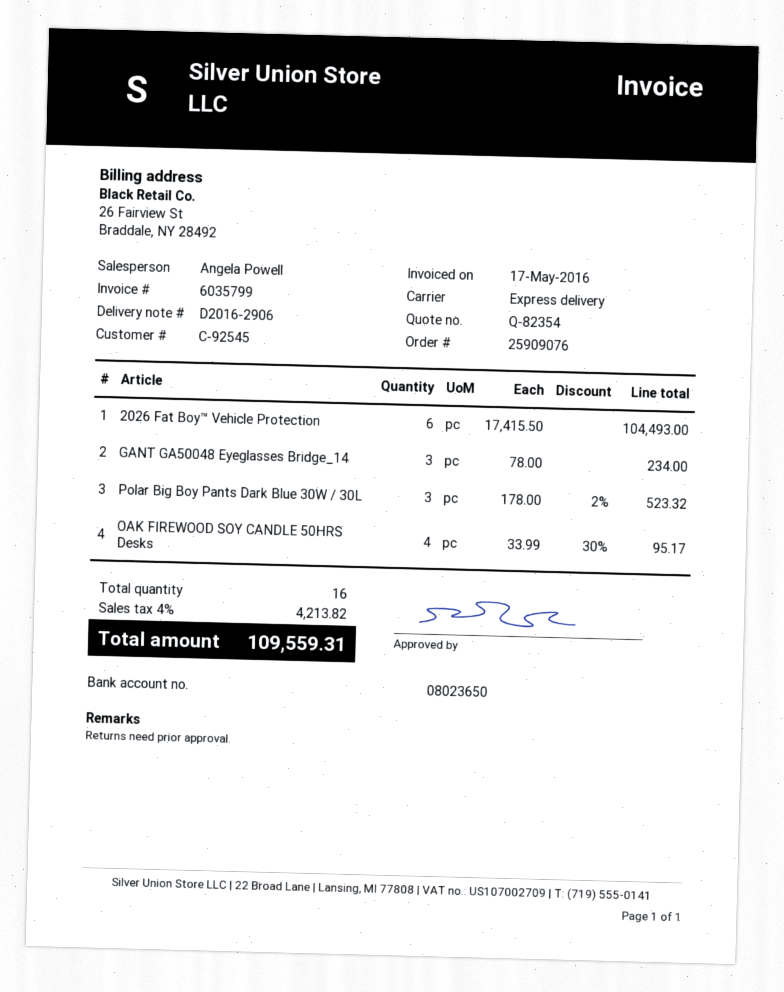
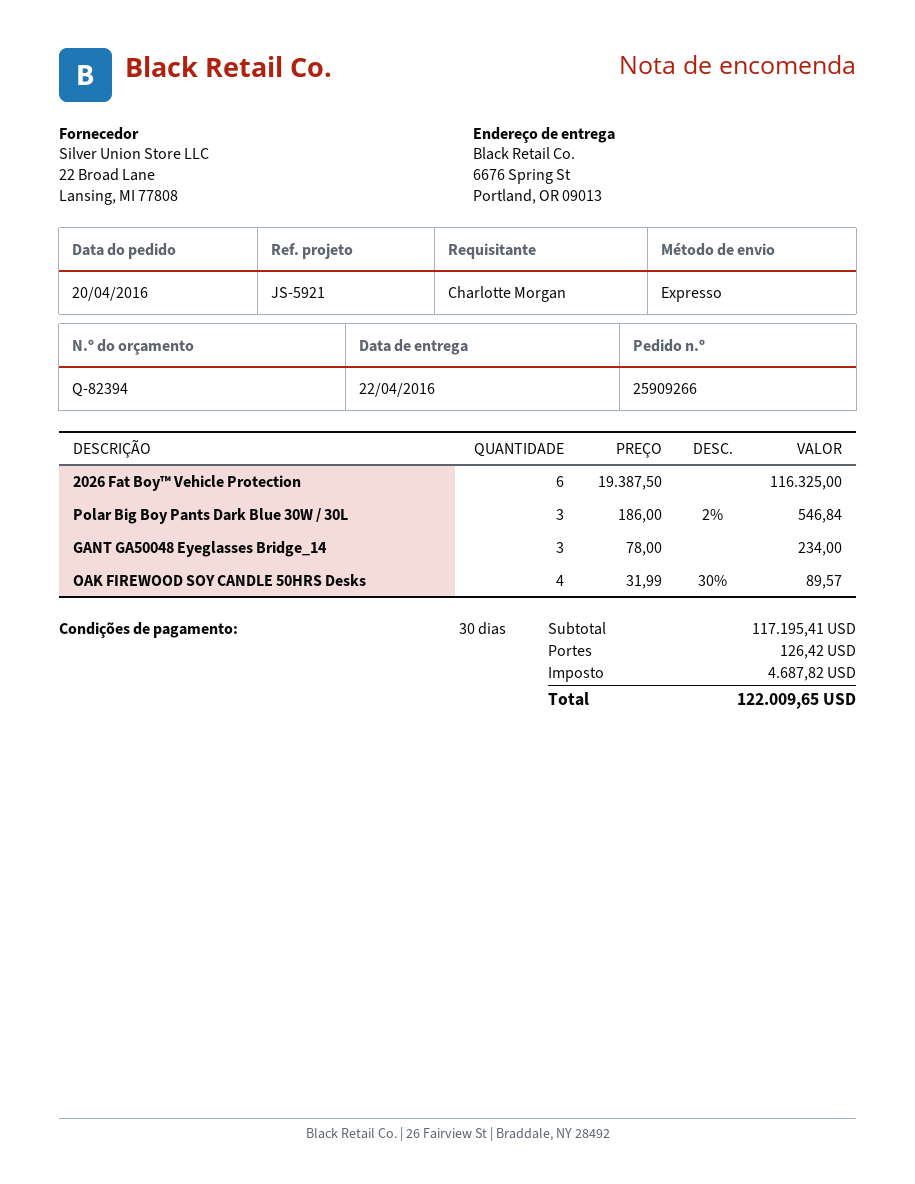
quote number: Q-82354 -> Q-82394
order number: 25909076 -> 25909266
2026 Fat Boy™ Vehicle Protection: 6 x 17415.50 = 104493.00 -> 6 x 19387.50 = 116325.00
Polar Big Boy Pants Dark Blue 30W / 30L: 3 x 178.00 - 2% = 523.32 -> 3 x 186.00 - 2% = 546.84
OAK FIREWOOD SOY CANDLE 50HRS Desks: 4 x 33.99 - 30% = 95.17 -> 4 x 31.99 - 30% = 89.57
shipping: none -> 126.42
tax: 4213.82 -> 4687.82
total: 109559.31 -> 122009.65

